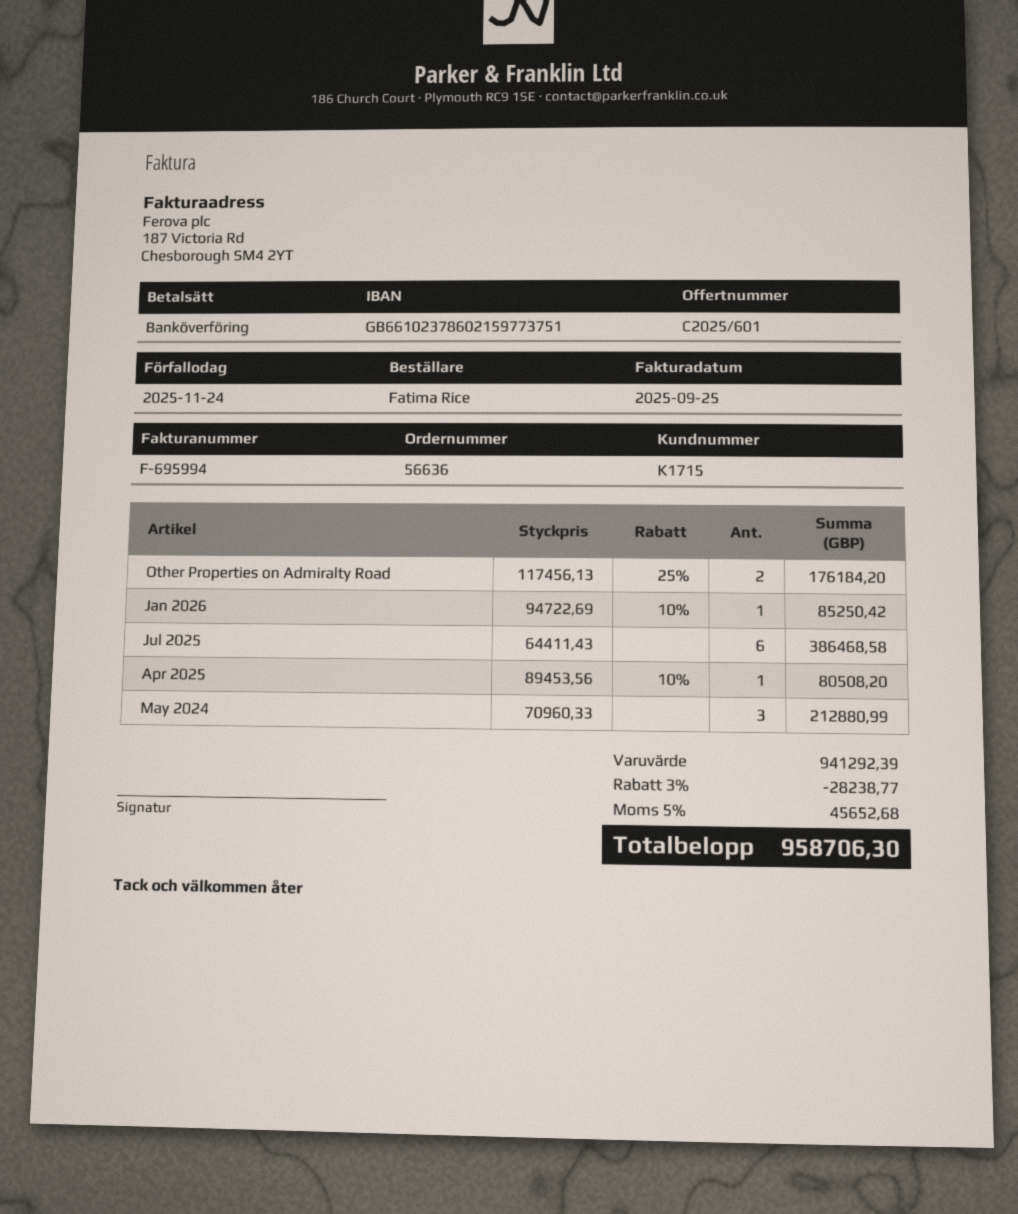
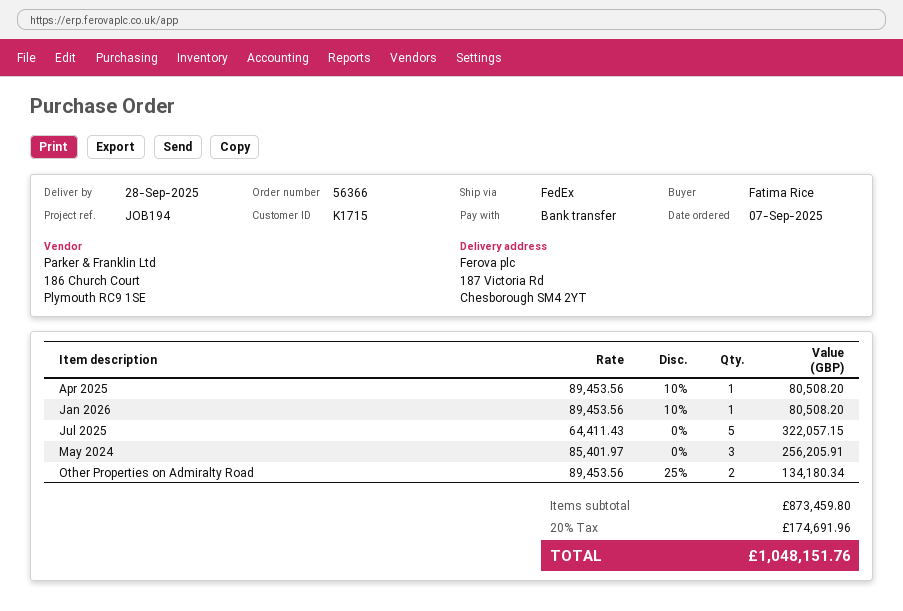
order number: 56636 -> 56366
Other Properties on Admiralty Road: 2 x 117456.13 - 25% = 176184.20 -> 2 x 89453.56 - 25% = 134180.34
Jan 2026: 1 x 94722.69 - 10% = 85250.42 -> 1 x 89453.56 - 10% = 80508.20
Jul 2025: 6 x 64411.43 = 386468.58 -> 5 x 64411.43 = 322057.15
May 2024: 3 x 70960.33 = 212880.99 -> 3 x 85401.97 = 256205.91
subtotal: 941292.39 -> 873459.80
discount: 3% = 28238.77 -> none
tax: 5% = 45652.68 -> 20% = 174691.96
total: 958706.30 -> 1048151.76

